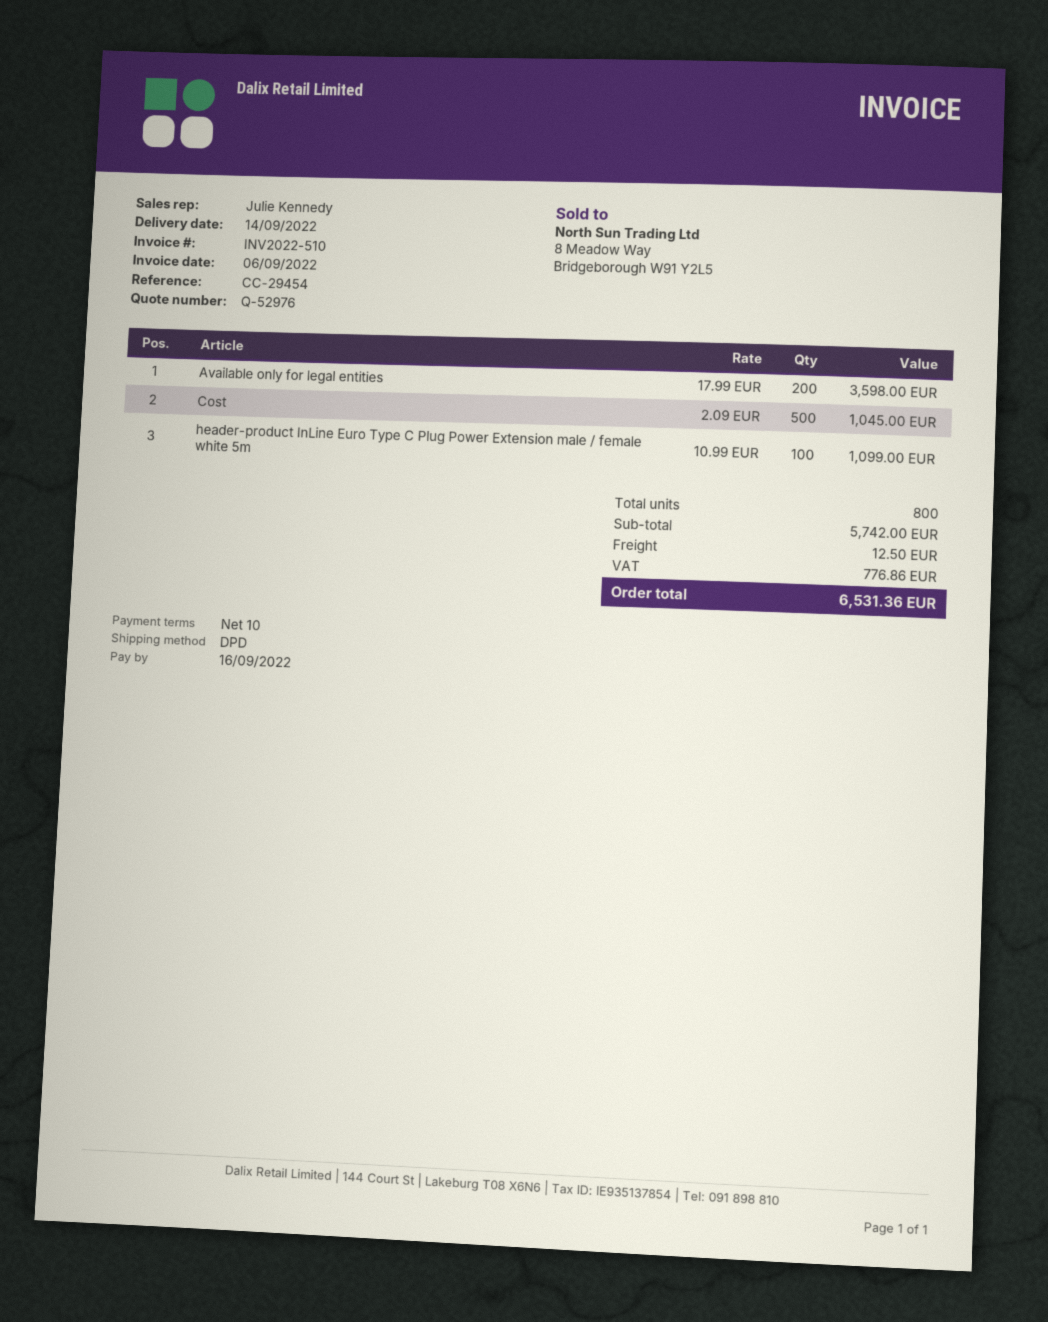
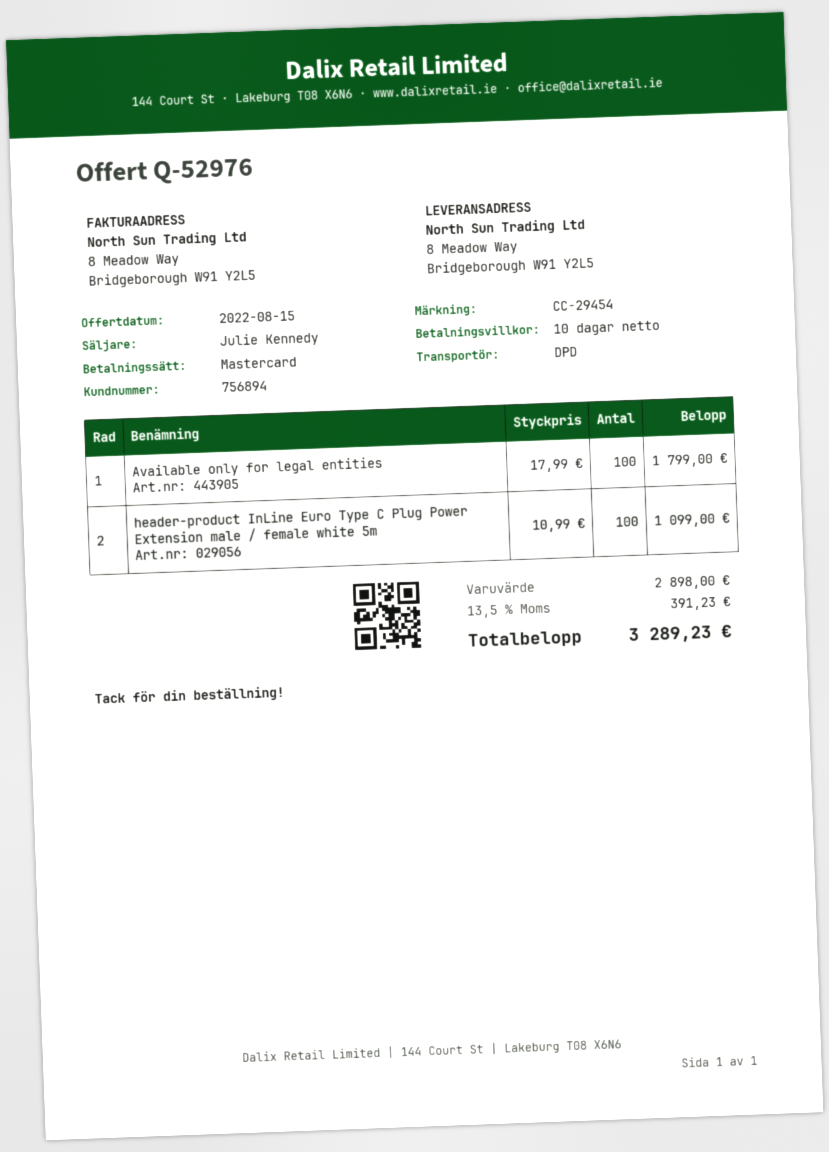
Available only for legal entities: 200 x 17.99 = 3598.00 -> 100 x 17.99 = 1799.00
Cost: 500 x 2.09 = 1045.00 -> none
subtotal: 5742.00 -> 2898.00
shipping: 12.50 -> none
tax: 776.86 -> 391.23
total: 6531.36 -> 3289.23

